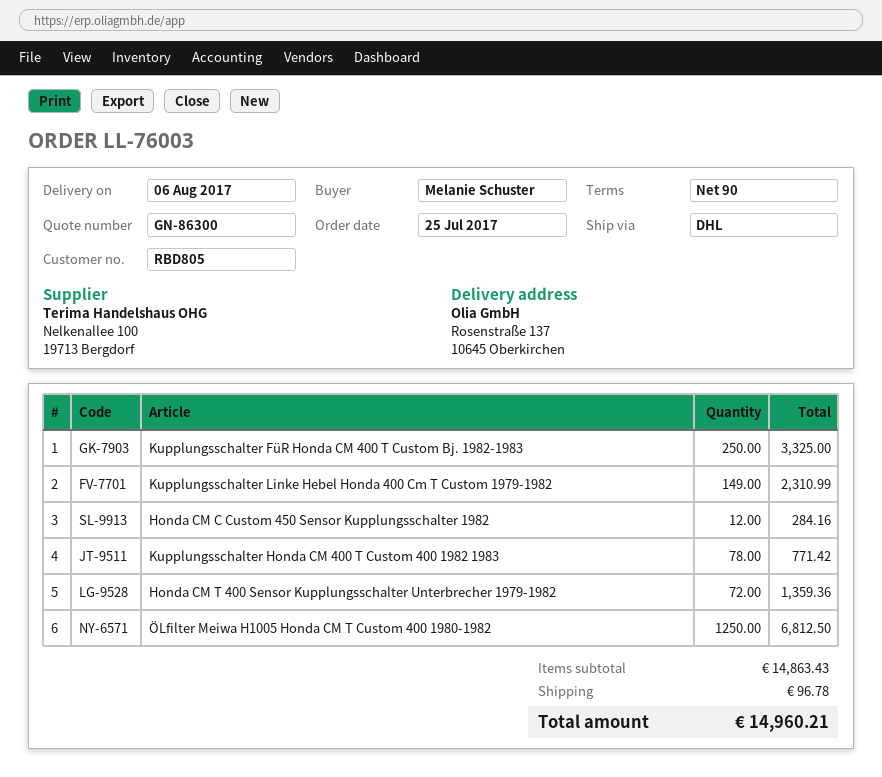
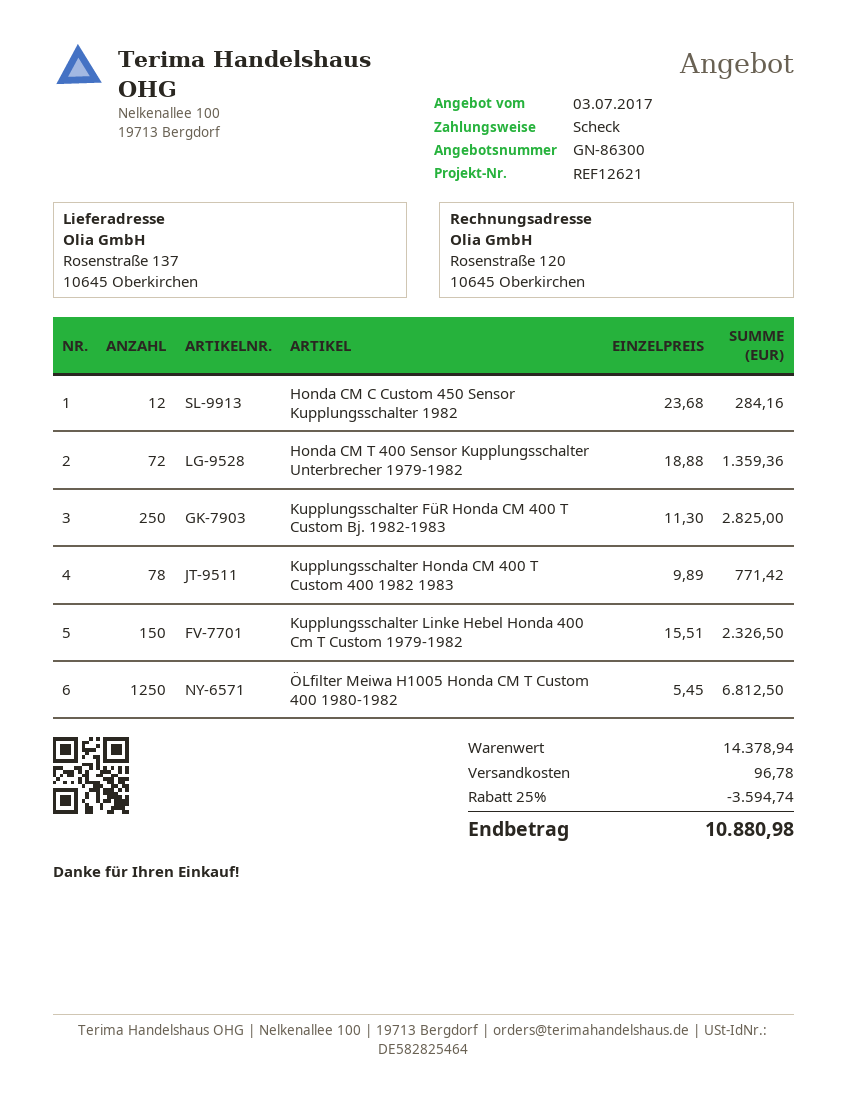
Kupplungsschalter FüR Honda CM 400 T Custom Bj. 1982-1983: 250 for 3325.00 -> 250 for 2825.00
Kupplungsschalter Linke Hebel Honda 400 Cm T Custom 1979-1982: 149 for 2310.99 -> 150 for 2326.50
subtotal: 14863.43 -> 14378.94
discount: none -> 25% = 3594.74
total: 14960.21 -> 10880.98

